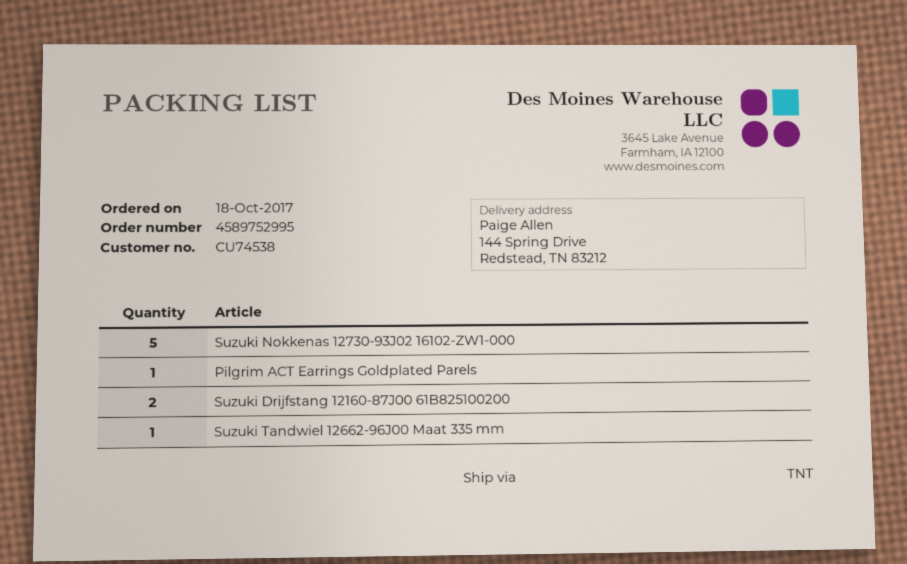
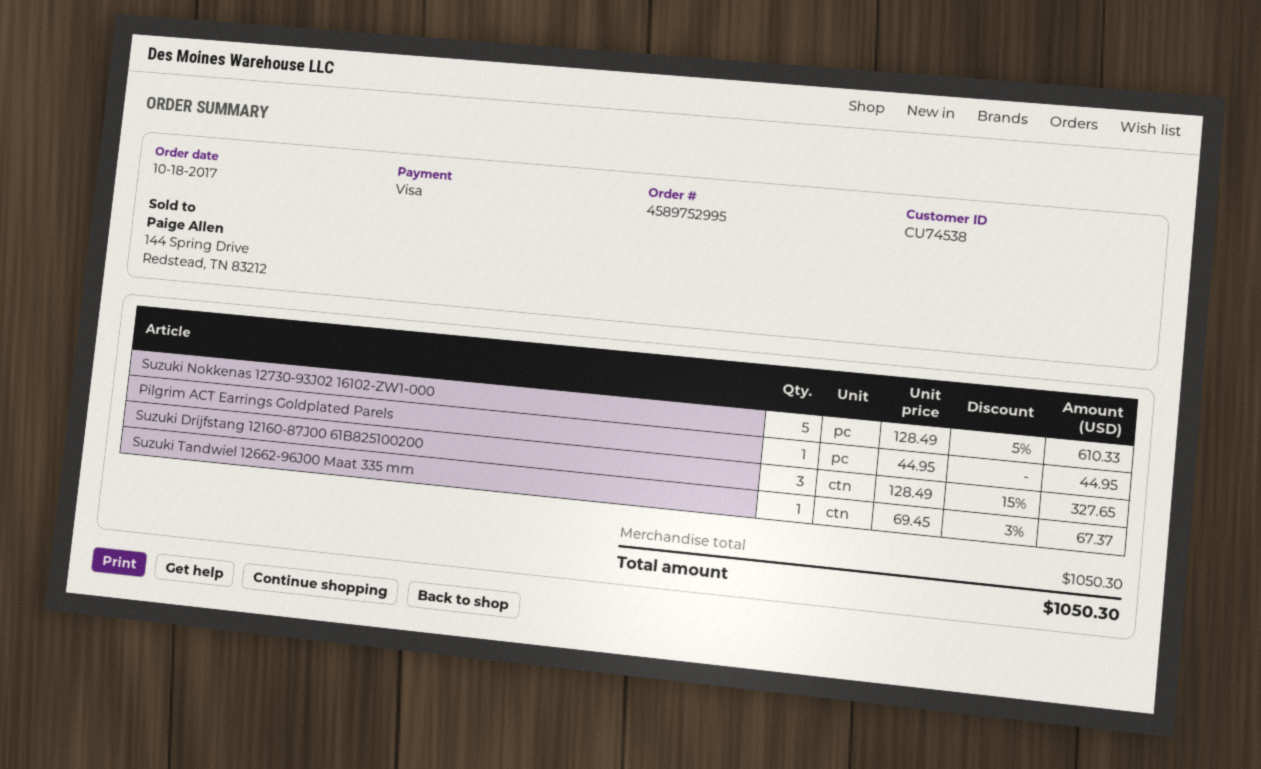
Suzuki Drijfstang 12160-87J00 61B825100200: 2 -> 3

